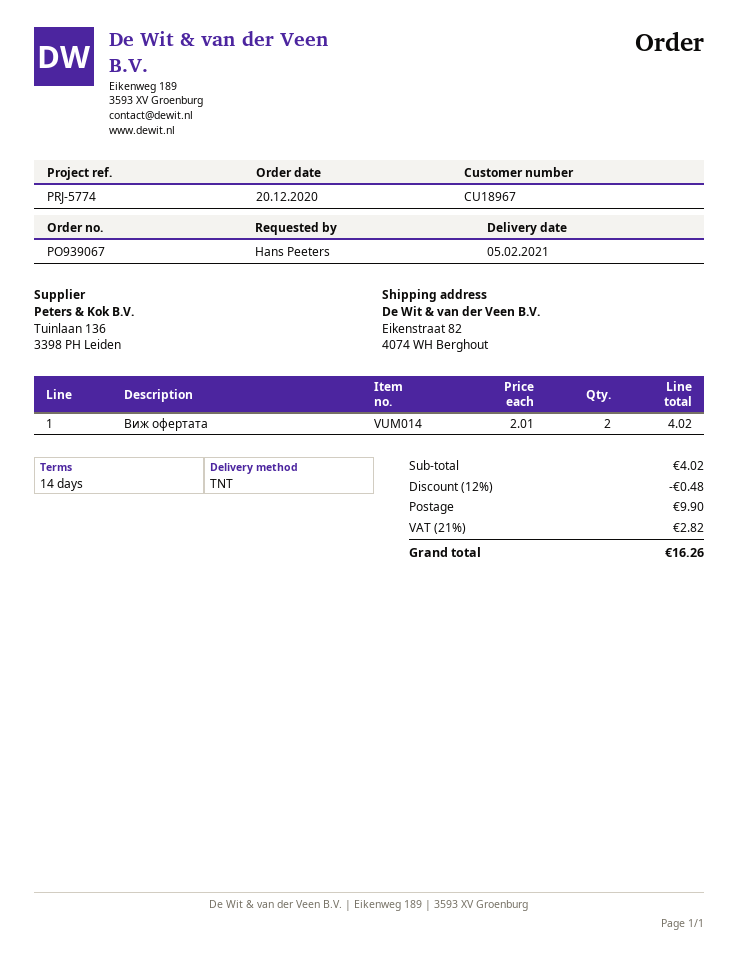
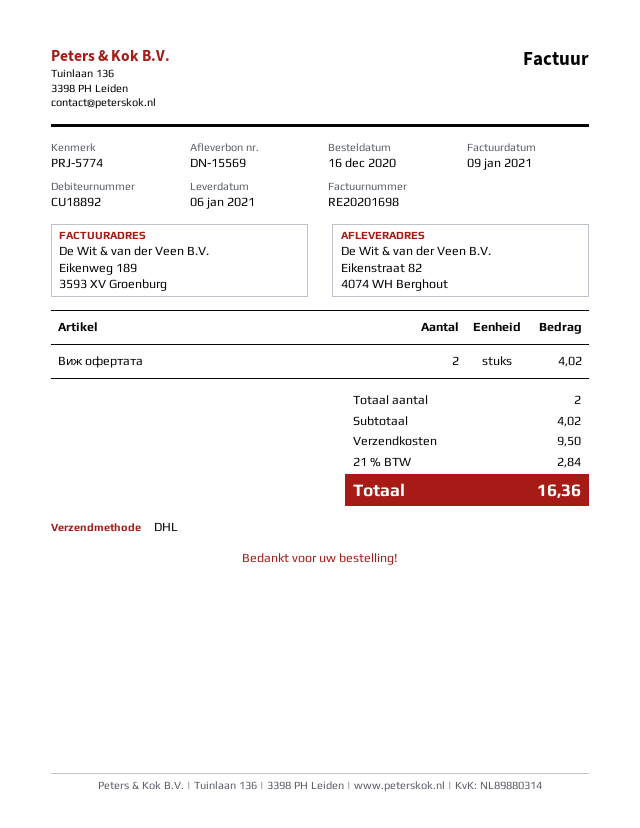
order date: 2020-12-20 -> 2020-12-16
delivery date: 2021-02-05 -> 2021-01-06
customer number: CU18967 -> CU18892
shipping method: TNT -> DHL
discount: 12% = 0.48 -> none
shipping: 9.90 -> 9.50
tax: 21% = 2.82 -> 21% = 2.84
total: 16.26 -> 16.36

